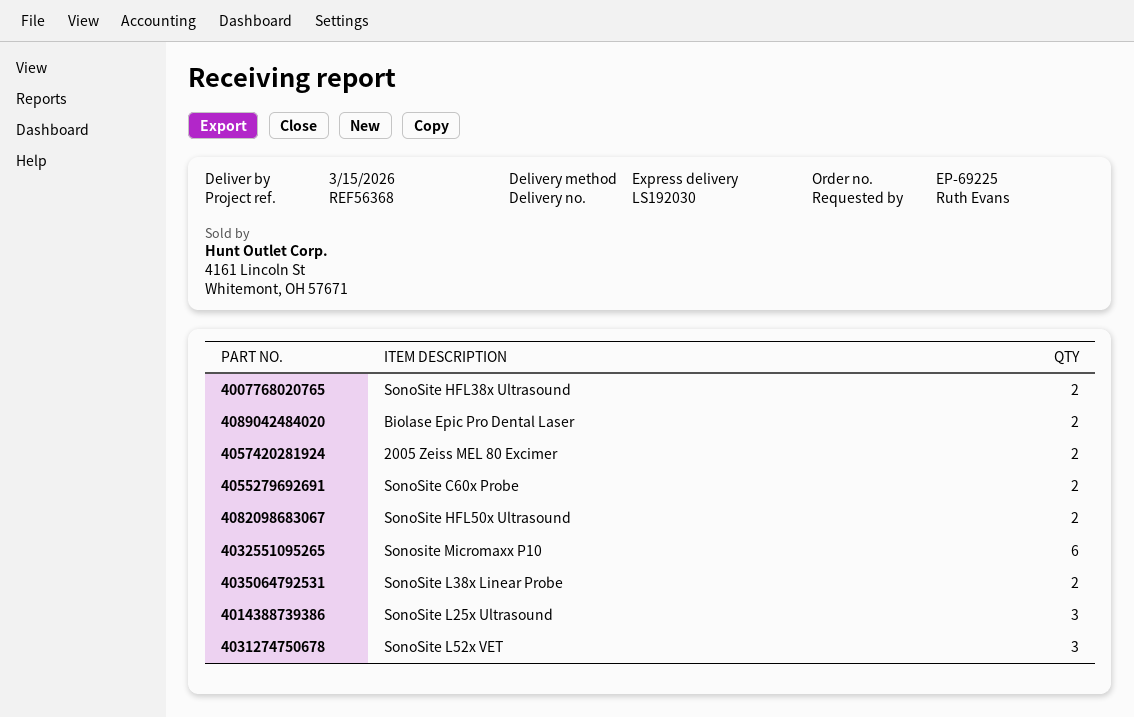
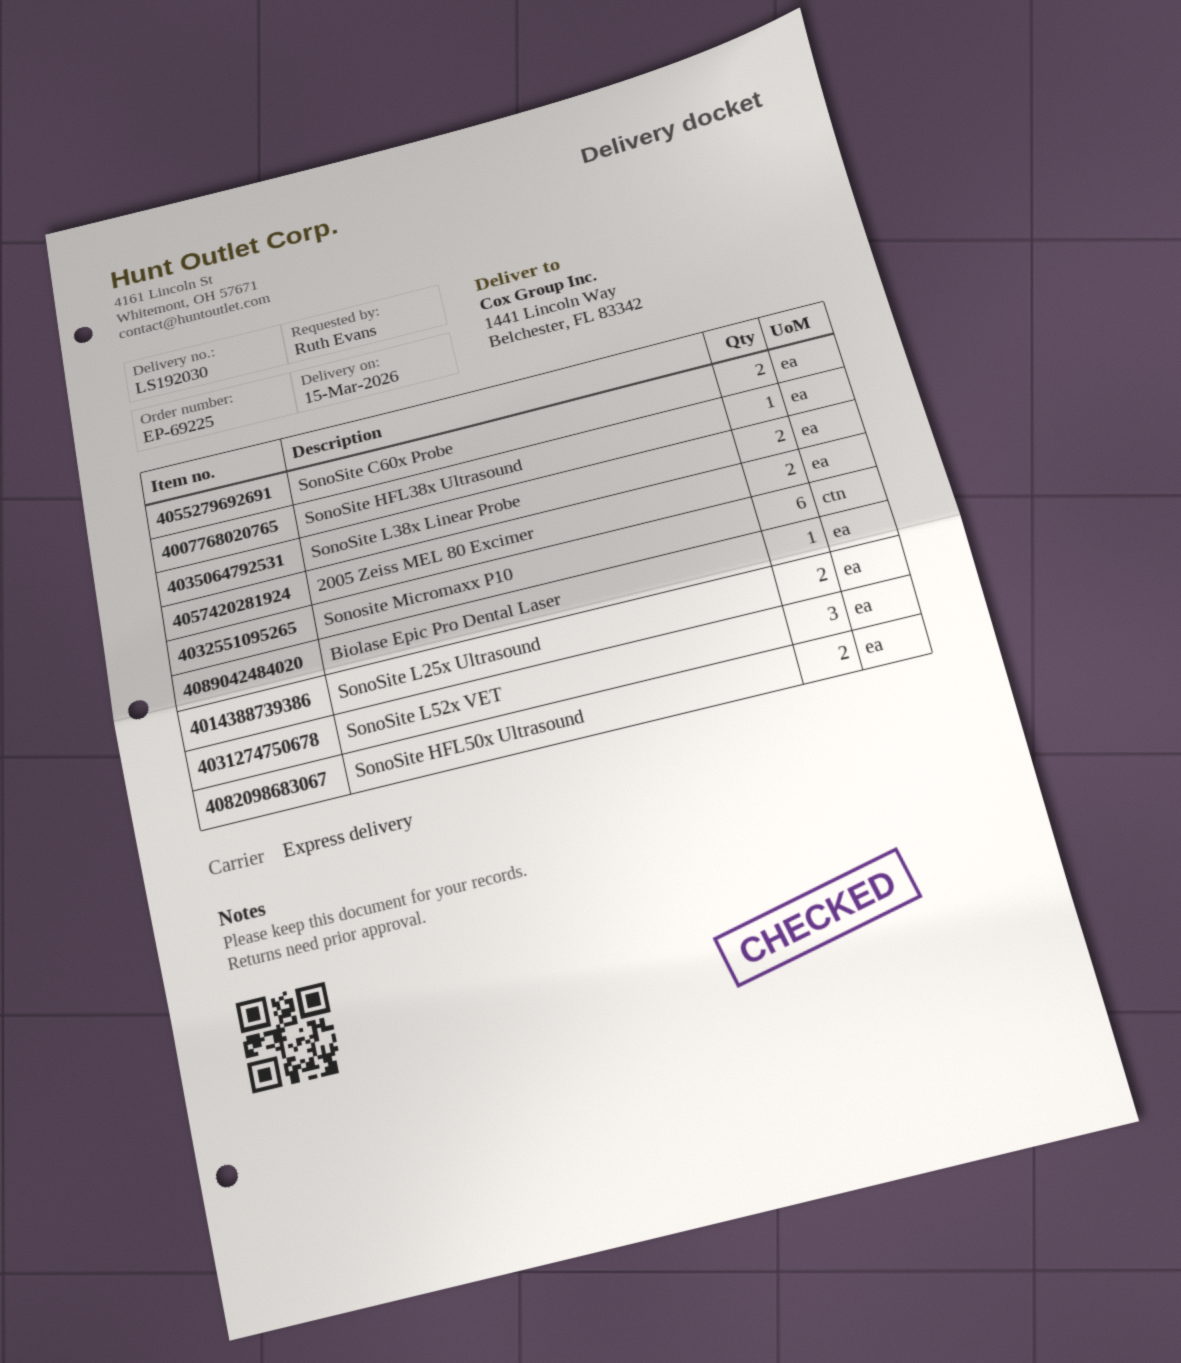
SonoSite HFL38x Ultrasound: 2 -> 1
Biolase Epic Pro Dental Laser: 2 -> 1
SonoSite L25x Ultrasound: 3 -> 2

